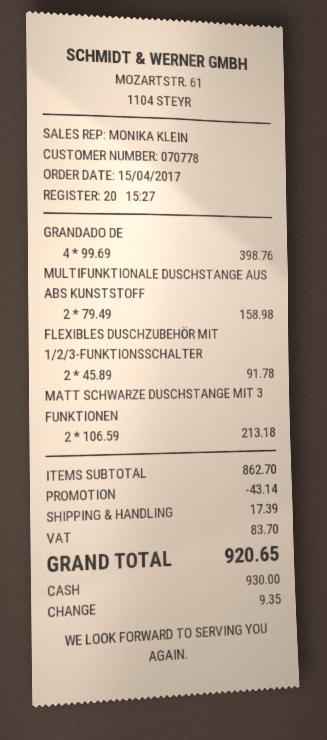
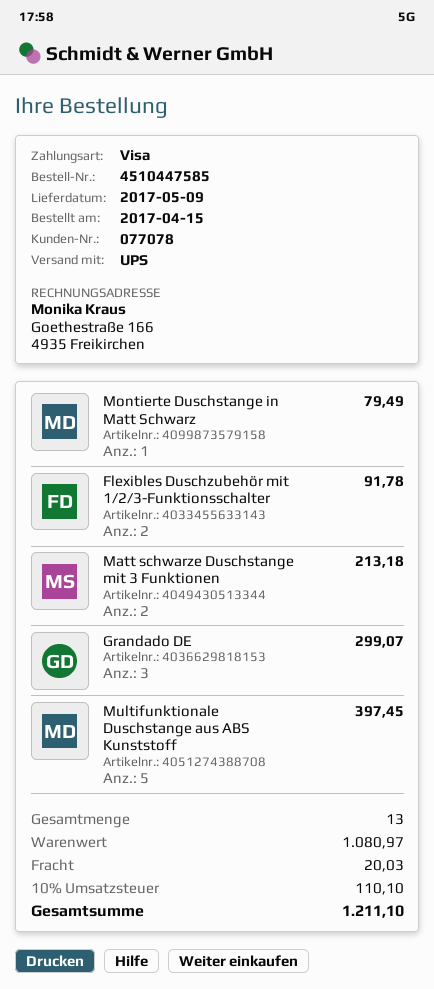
customer number: 070778 -> 077078
payment method: cash -> Visa
GRANDADO DE: 4 for 398.76 -> 3 for 299.07
MULTIFUNKTIONALE DUSCHSTANGE AUS ABS KUNSTSTOFF: 2 for 158.98 -> 5 for 397.45
Montierte Duschstange in Matt Schwarz: none -> 1 for 79.49
subtotal: 862.70 -> 1080.97
discount: 43.14 -> none
shipping: 17.39 -> 20.03
tax: 83.70 -> 110.10
total: 920.65 -> 1211.10

